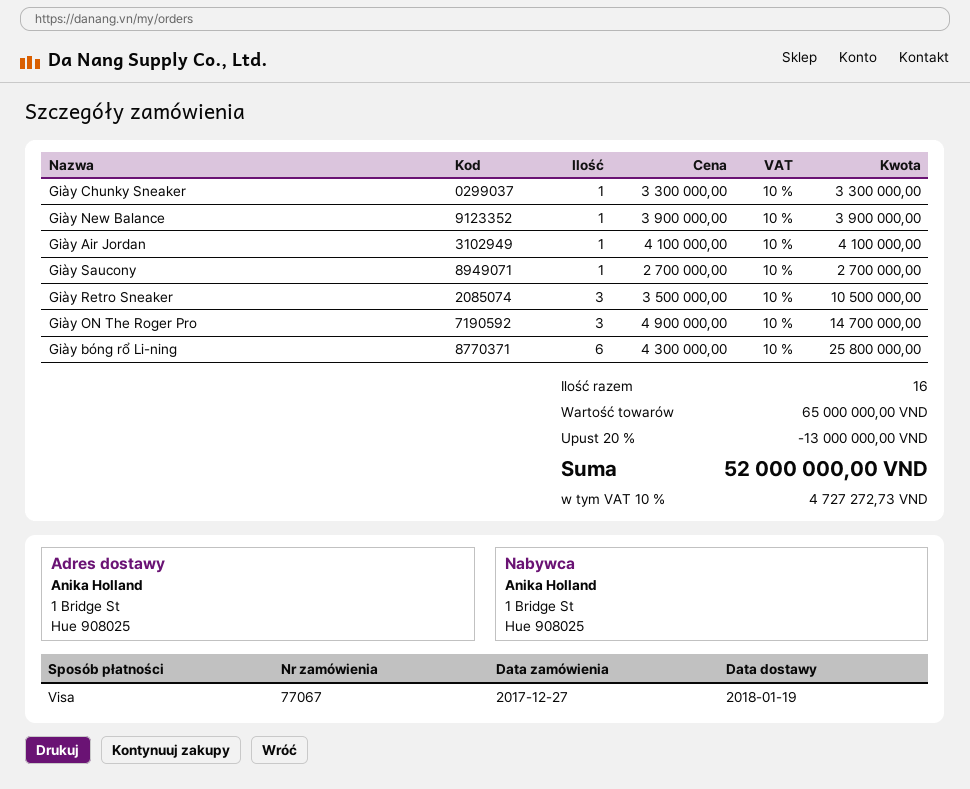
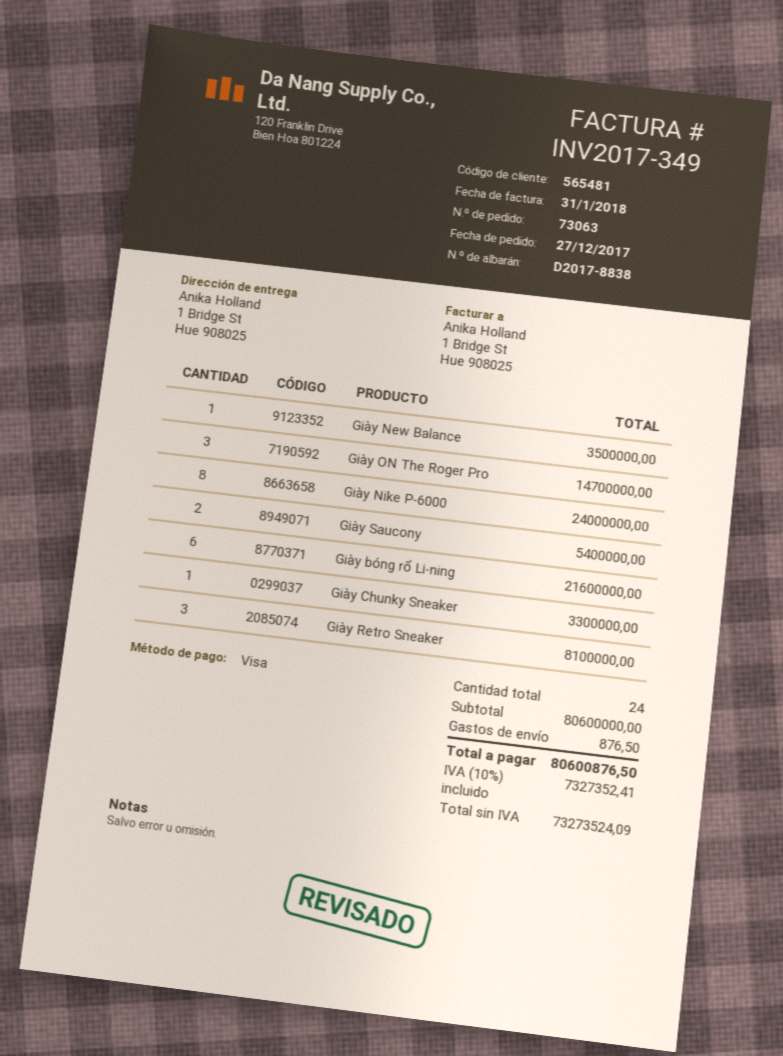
order number: 77067 -> 73063
Giày New Balance: 1 for 3900000.00 -> 1 for 3500000.00
Giày Air Jordan: 1 for 4100000.00 -> none
Giày Saucony: 1 for 2700000.00 -> 2 for 5400000.00
Giày Retro Sneaker: 3 for 10500000.00 -> 3 for 8100000.00
Giày bóng rổ Li-ning: 6 for 25800000.00 -> 6 for 21600000.00
Giày Nike P-6000: none -> 8 for 24000000.00
total quantity: 16 -> 24
subtotal: 65000000.00 -> 80600000.00
discount: 20% = 13000000.00 -> none
shipping: none -> 876.50
tax: 10% = 4727272.73 -> 10% = 7327352.41
total: 52000000.00 -> 80600876.50

